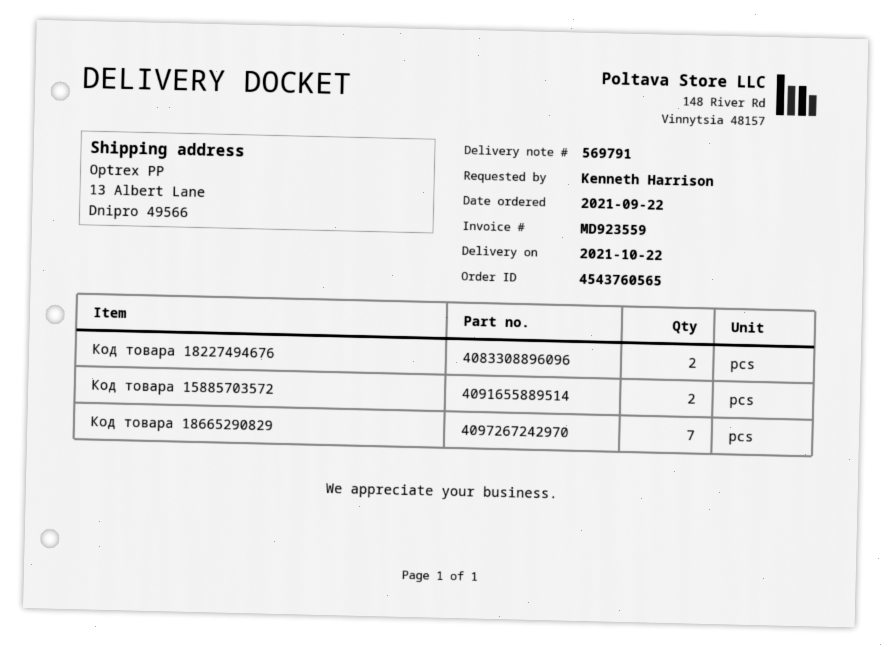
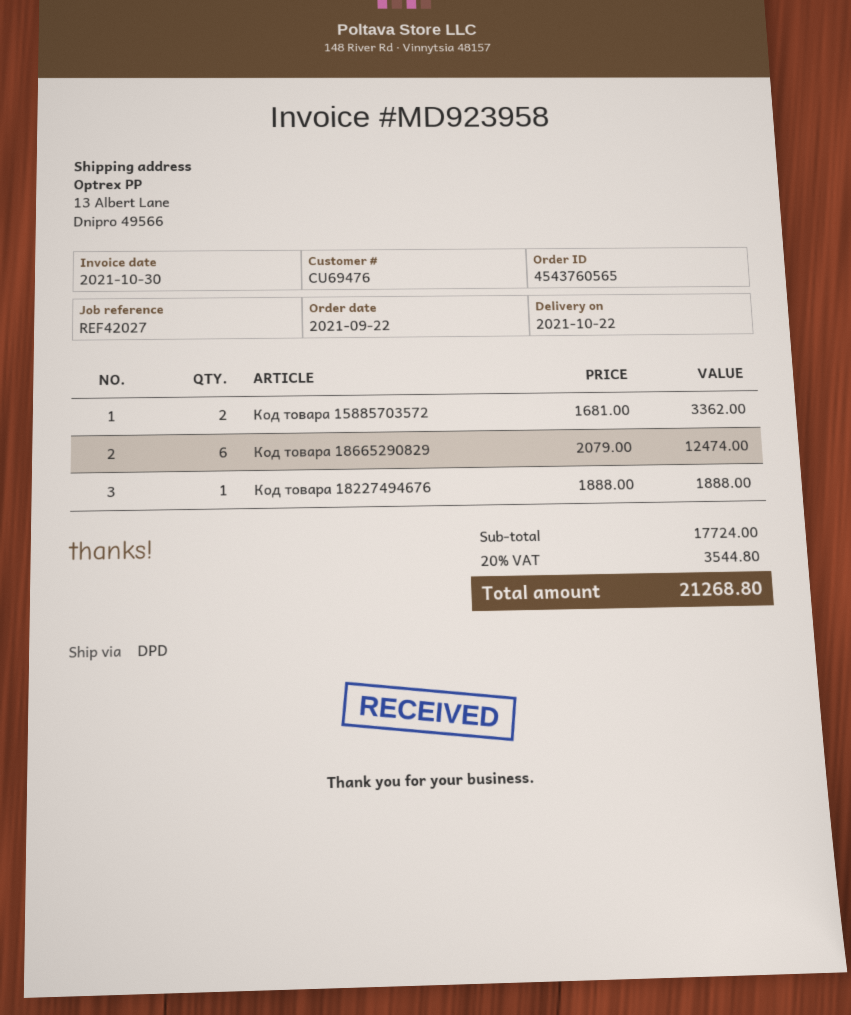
invoice number: MD923559 -> MD923958
Код товара 18227494676: 2 -> 1
Код товара 18665290829: 7 -> 6

